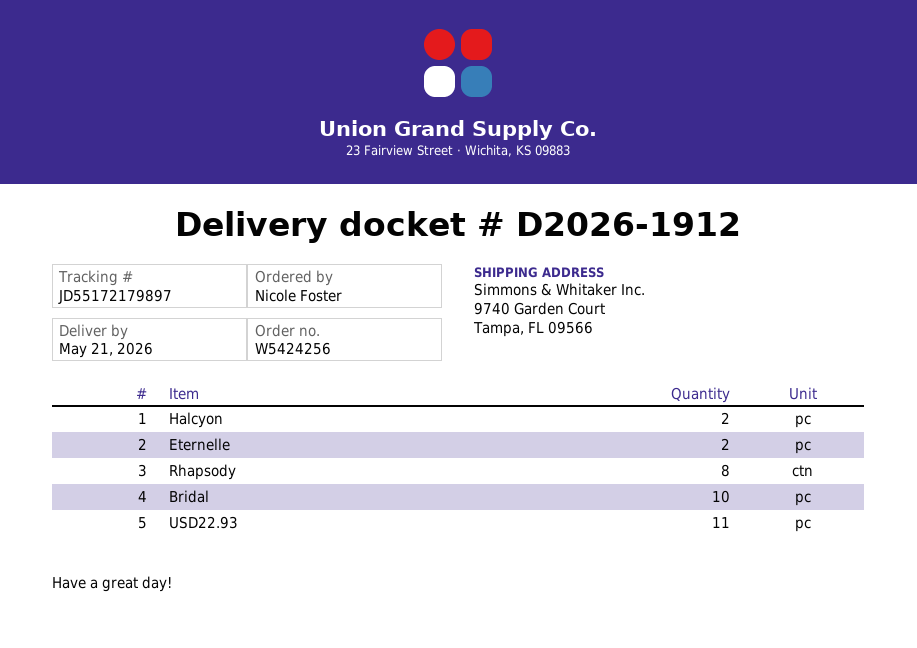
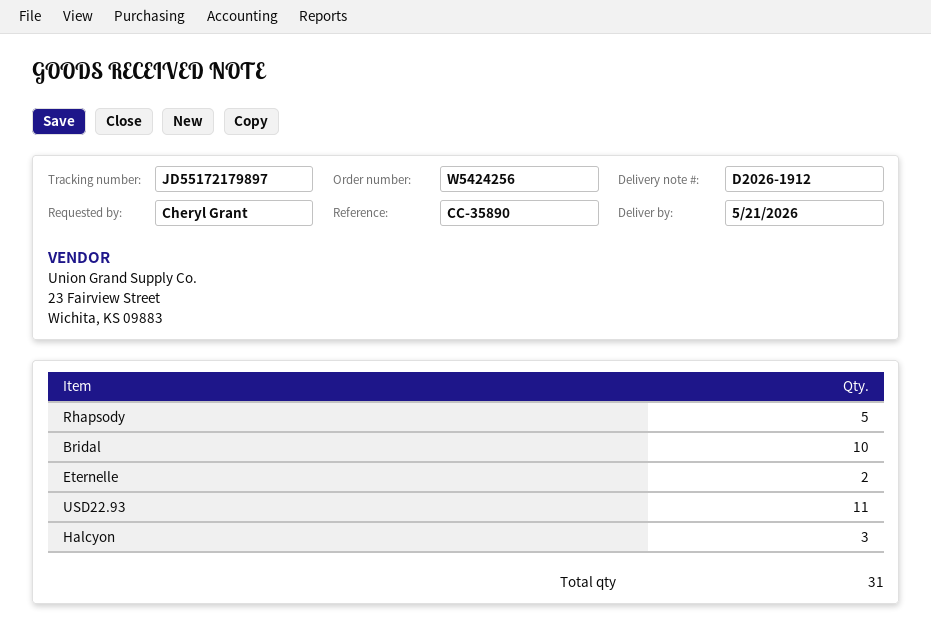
ordered by: Nicole Foster -> Cheryl Grant
Halcyon: 2 -> 3
Rhapsody: 8 -> 5

